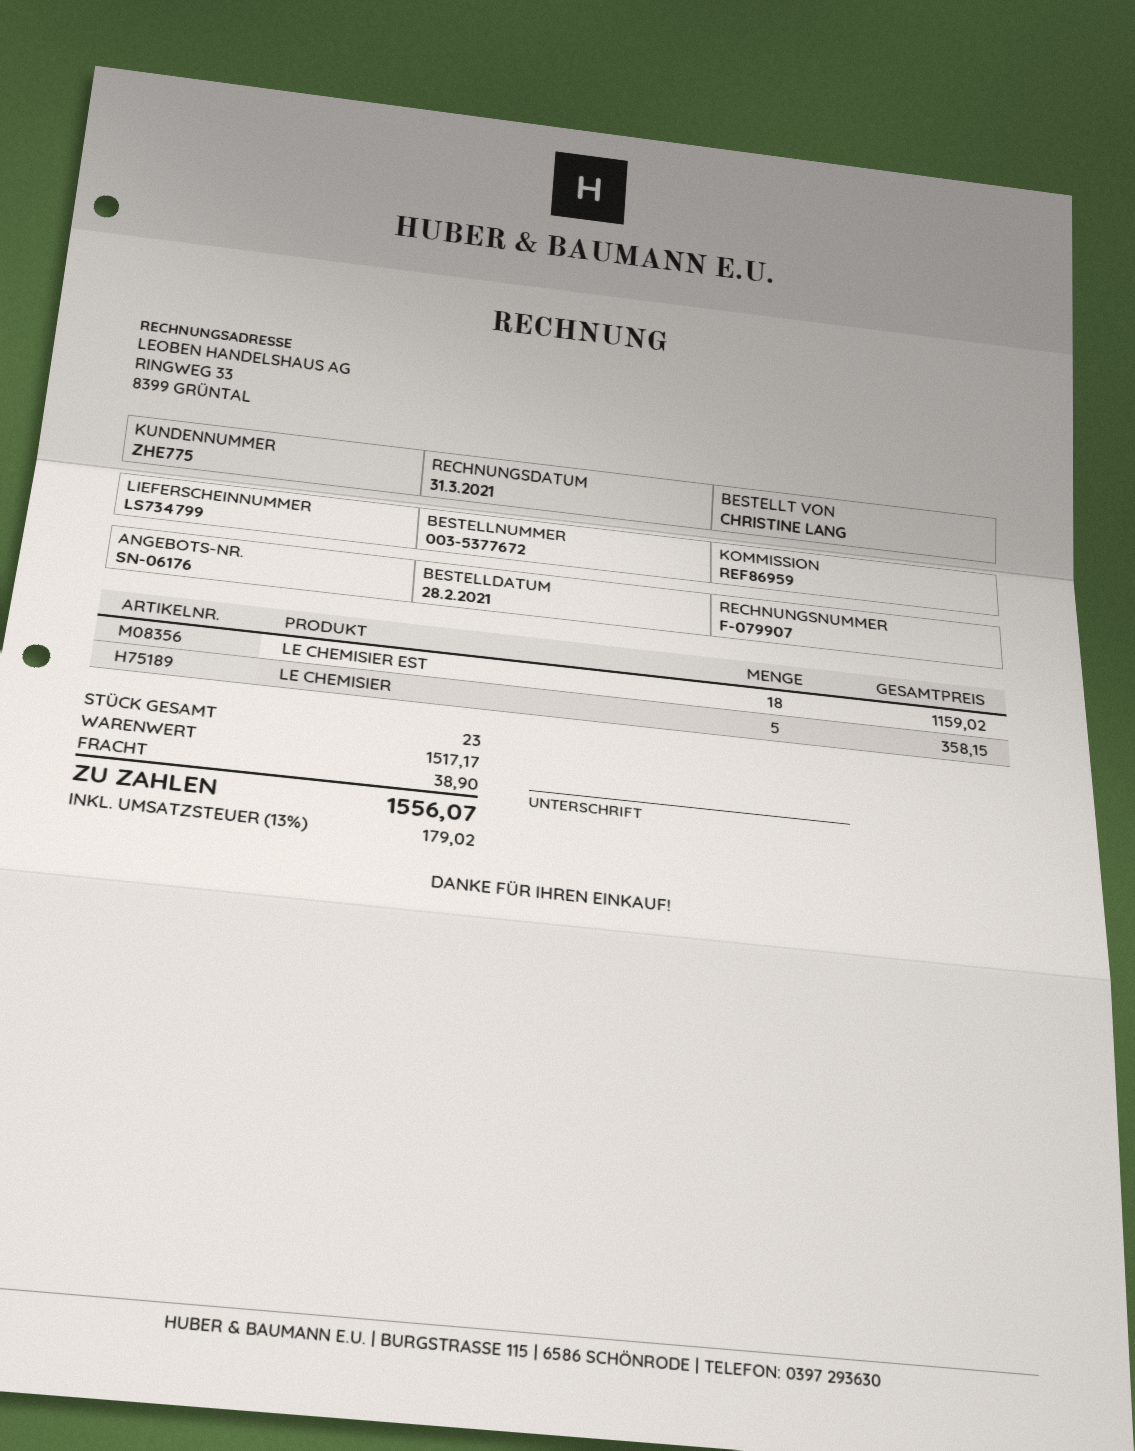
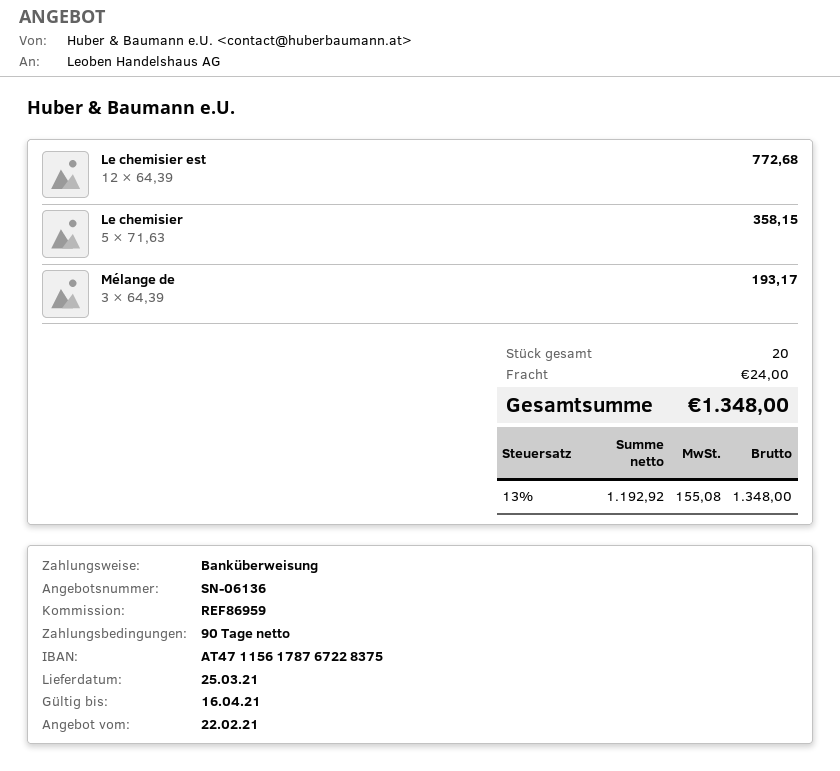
quote number: SN-06176 -> SN-06136
LE CHEMISIER EST: 18 for 1159.02 -> 12 for 772.68
Mélange de: none -> 3 for 193.17
total quantity: 23 -> 20
shipping: 38.90 -> 24.00
tax: 13% = 179.02 -> 13% = 155.08
total: 1556.07 -> 1348.00

